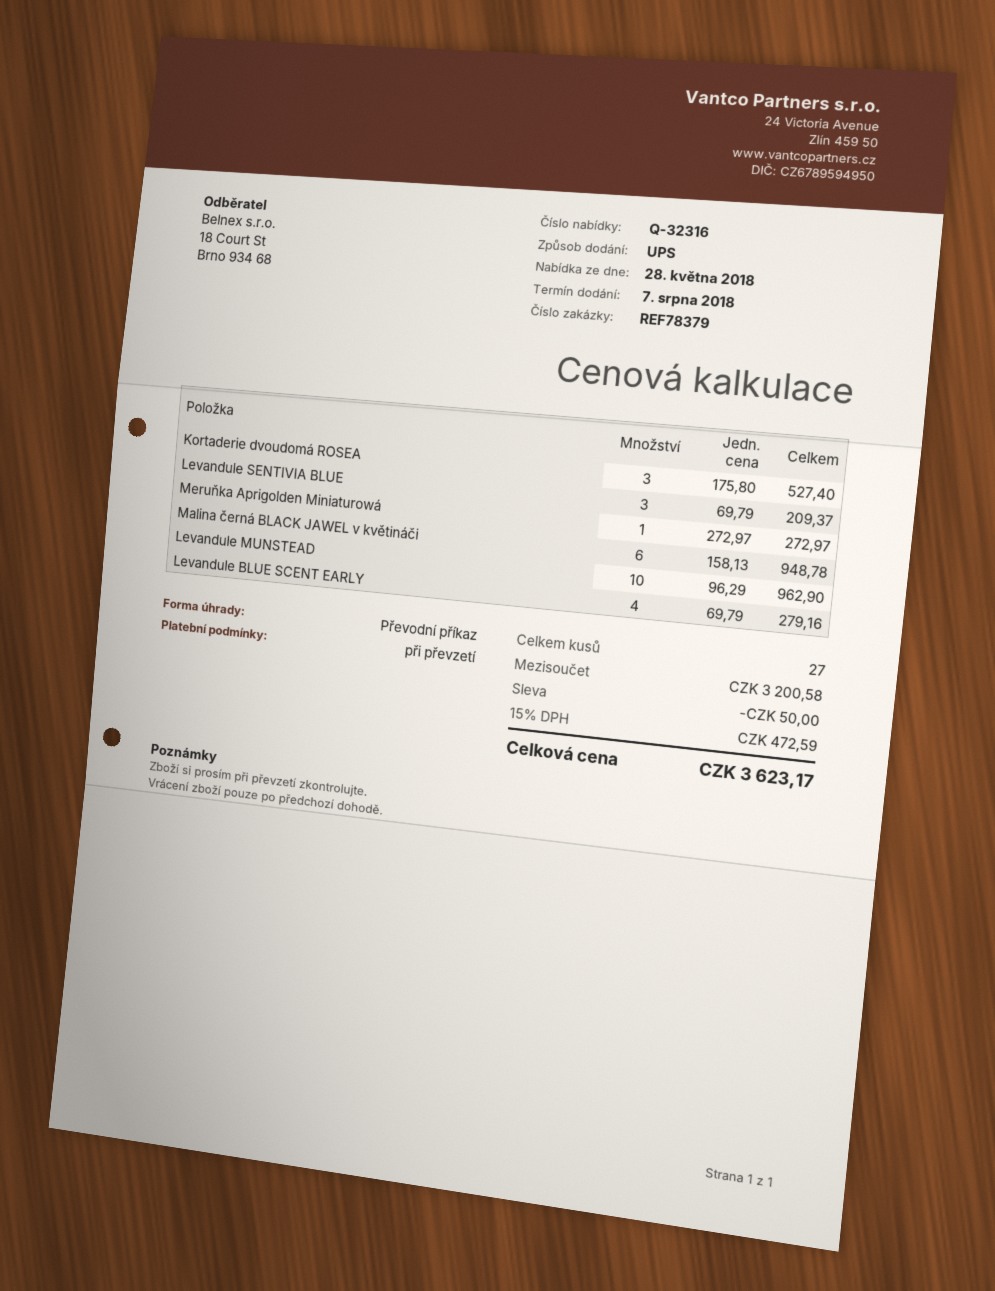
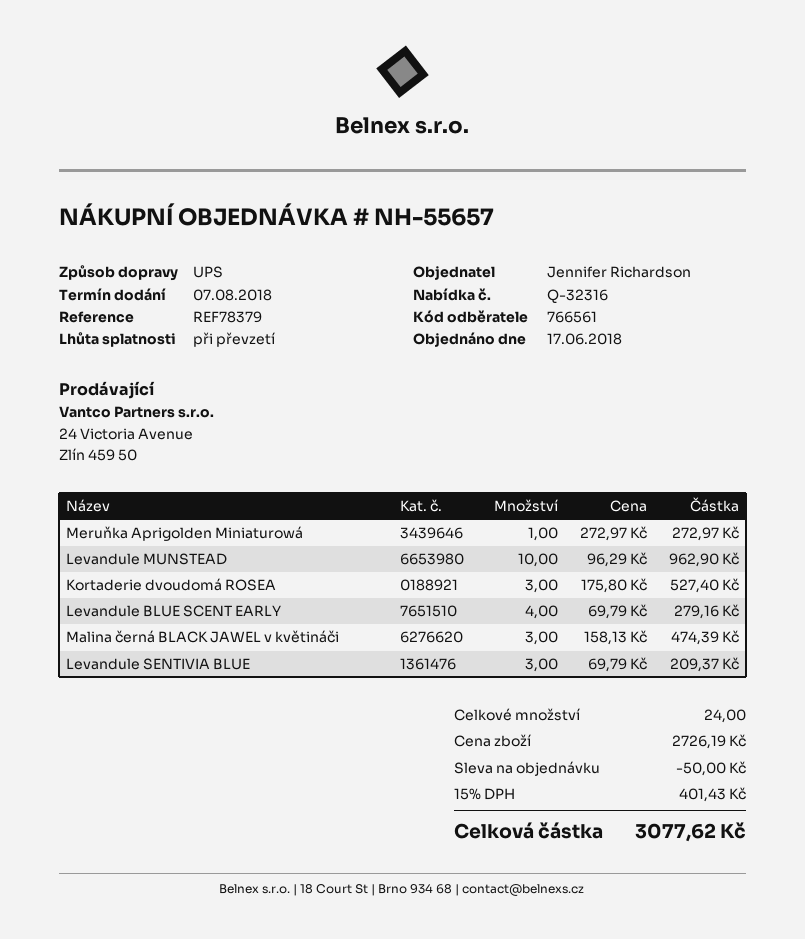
Malina černá BLACK JAWEL v květináči: 6 x 158.13 = 948.78 -> 3 x 158.13 = 474.39
total quantity: 27 -> 24
subtotal: 3200.58 -> 2726.19
tax: 15% = 472.59 -> 15% = 401.43
total: 3623.17 -> 3077.62

